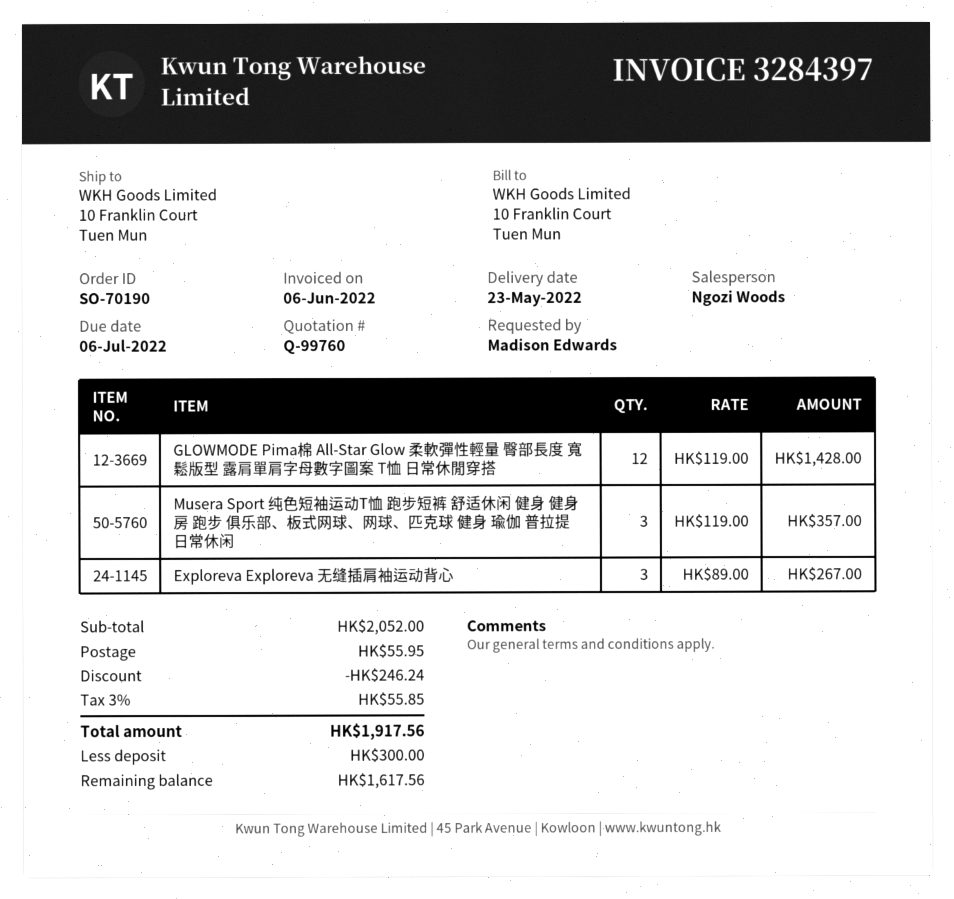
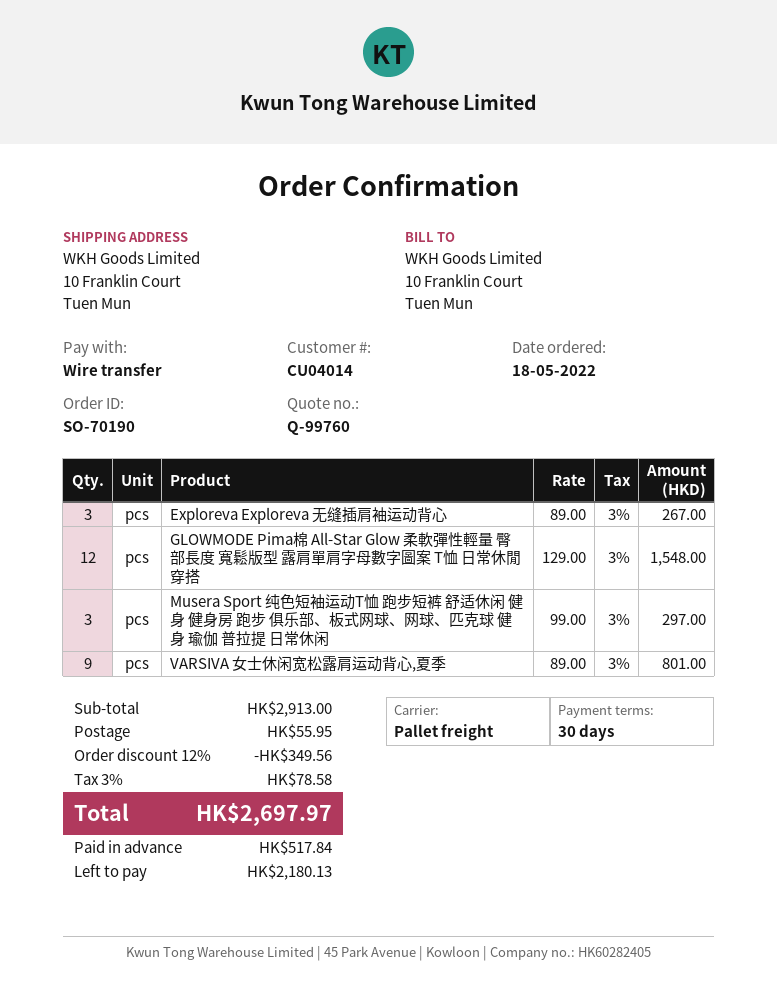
GLOWMODE Pima棉 All-Star Glow 柔軟彈性輕量 臀部長度 寬鬆版型 露肩單肩字母數字圖案 T恤 日常休閒穿搭: 12 x 119.00 = 1428.00 -> 12 x 129.00 = 1548.00
Musera Sport 纯色短袖运动T恤 跑步短裤 舒适休闲 健身 健身房 跑步 俱乐部、板式网球、网球、匹克球 健身 瑜伽 普拉提 日常休闲: 3 x 119.00 = 357.00 -> 3 x 99.00 = 297.00
VARSIVA 女士休闲宽松露肩运动背心,夏季: none -> 9 x 89.00 = 801.00
subtotal: 2052.00 -> 2913.00
discount: 246.24 -> 349.56
tax: 3% = 55.85 -> 3% = 78.58
total: 1917.56 -> 2697.97
deposit: 300.00 -> 517.84
balance: 1617.56 -> 2180.13

